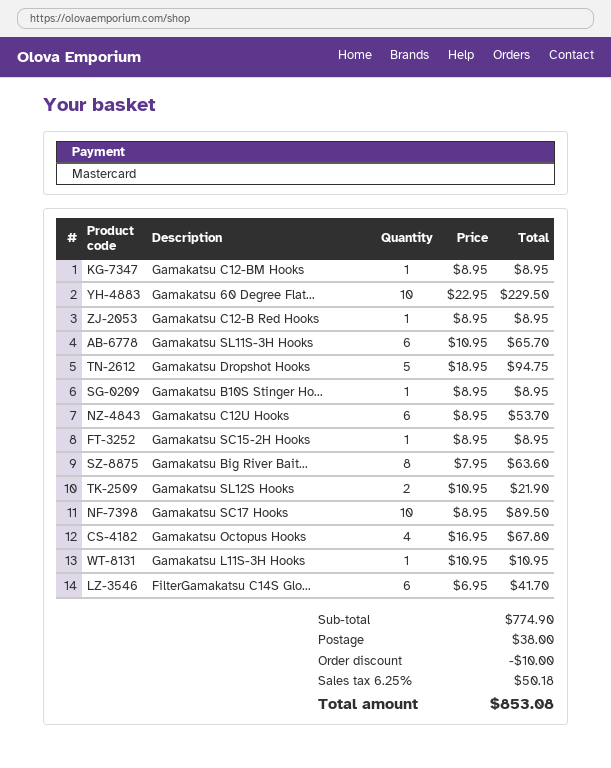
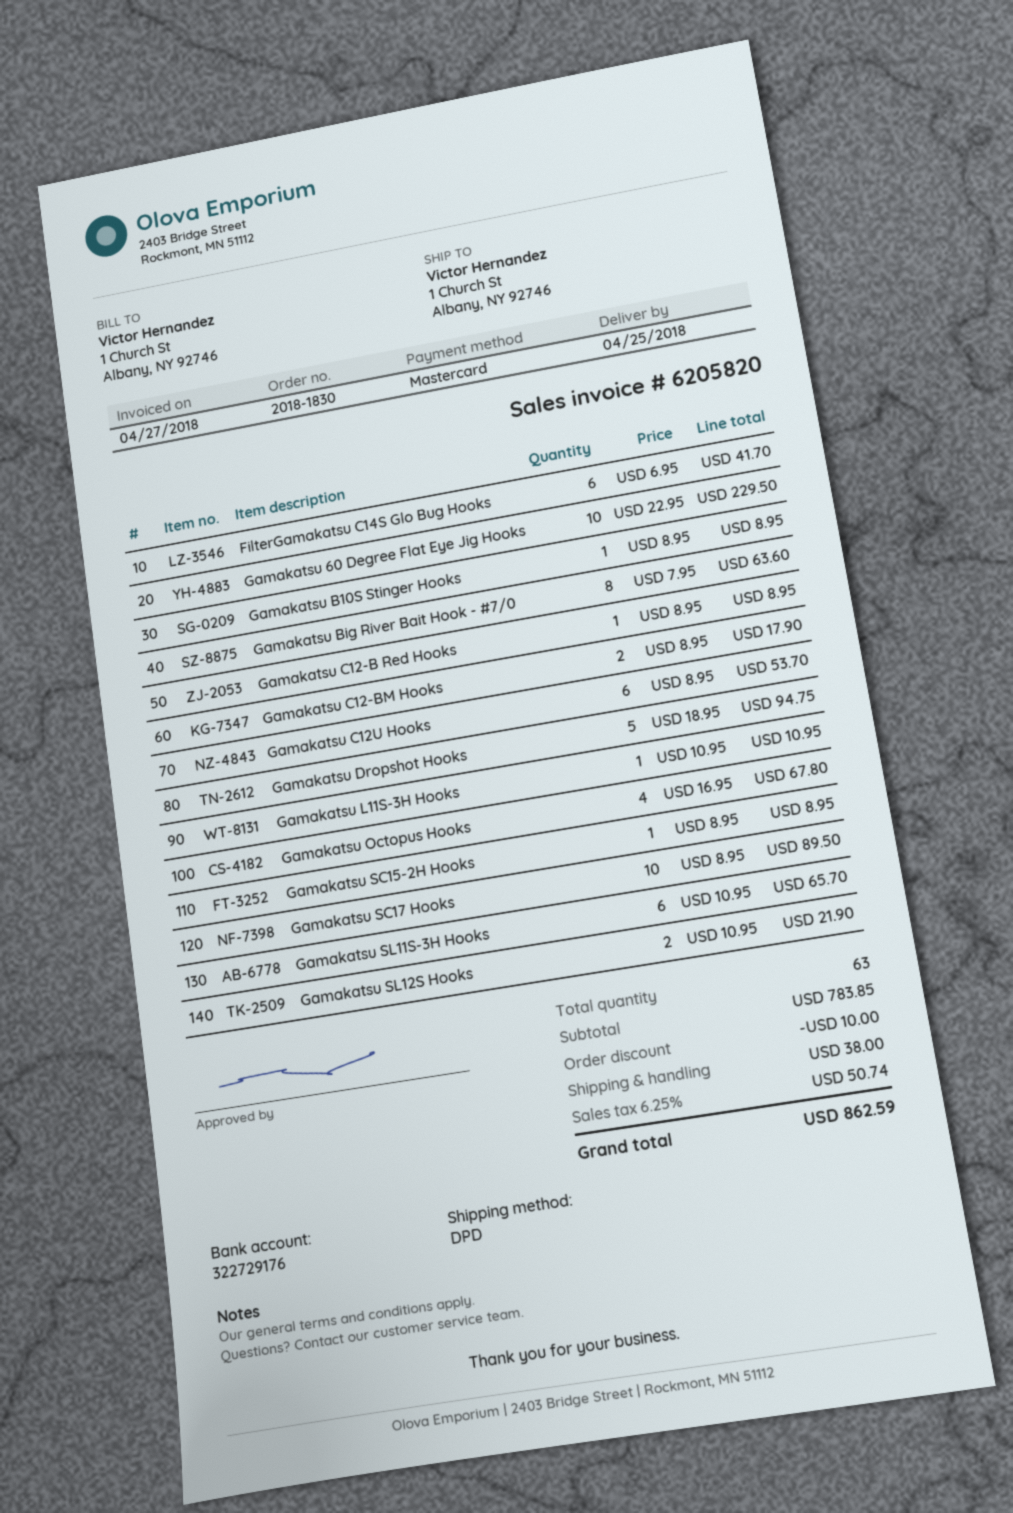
Gamakatsu C12-BM Hooks: 1 x 8.95 = 8.95 -> 2 x 8.95 = 17.90
subtotal: 774.90 -> 783.85
tax: 6.25% = 50.18 -> 6.25% = 50.74
total: 853.08 -> 862.59

